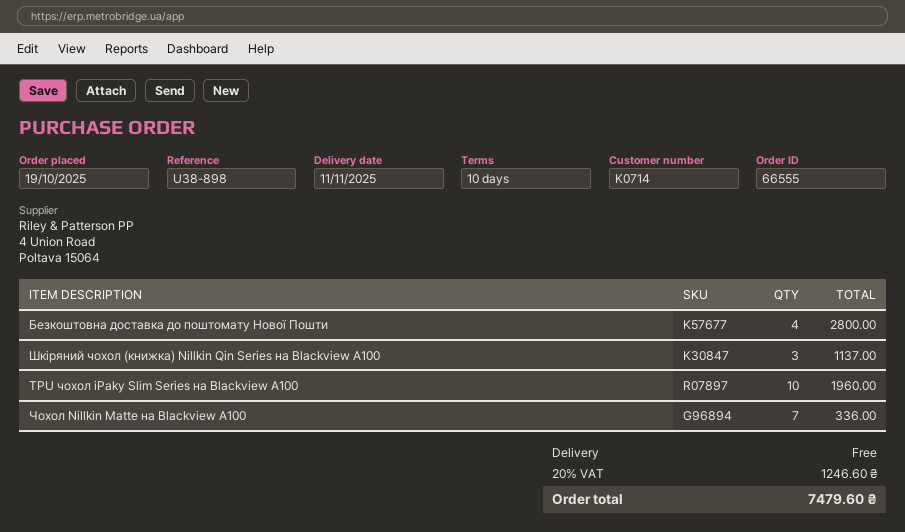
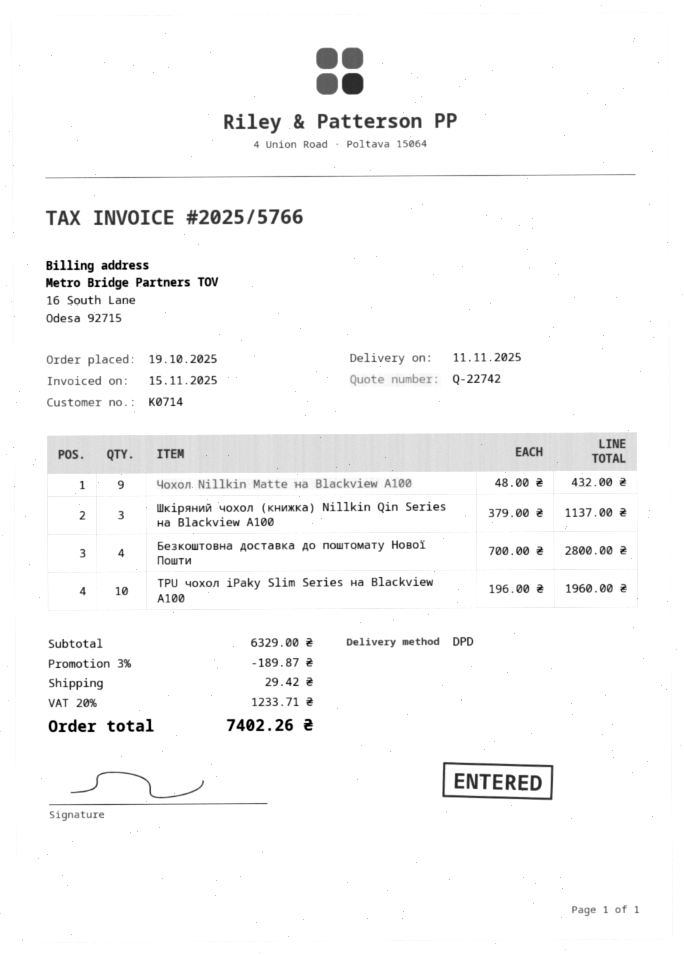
Чохол Nillkin Matte на Blackview A100: 7 for 336.00 -> 9 for 432.00
discount: none -> 3% = 189.87
shipping: 0.00 -> 29.42
tax: 20% = 1246.60 -> 20% = 1233.71
total: 7479.60 -> 7402.26

